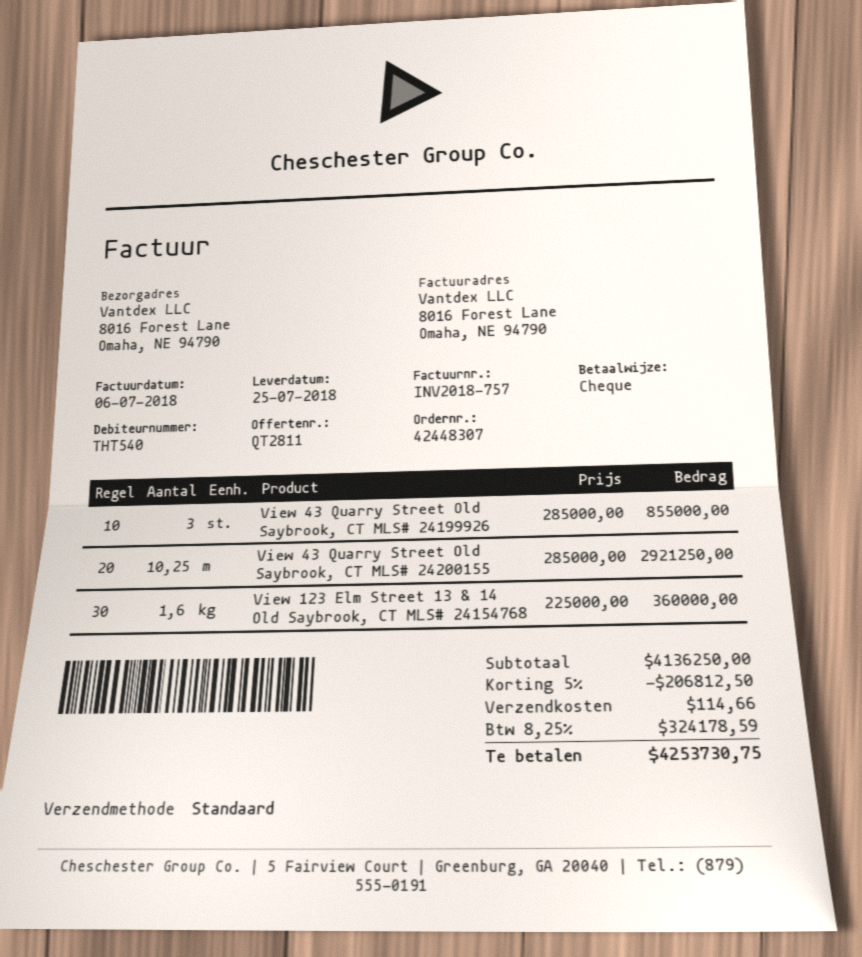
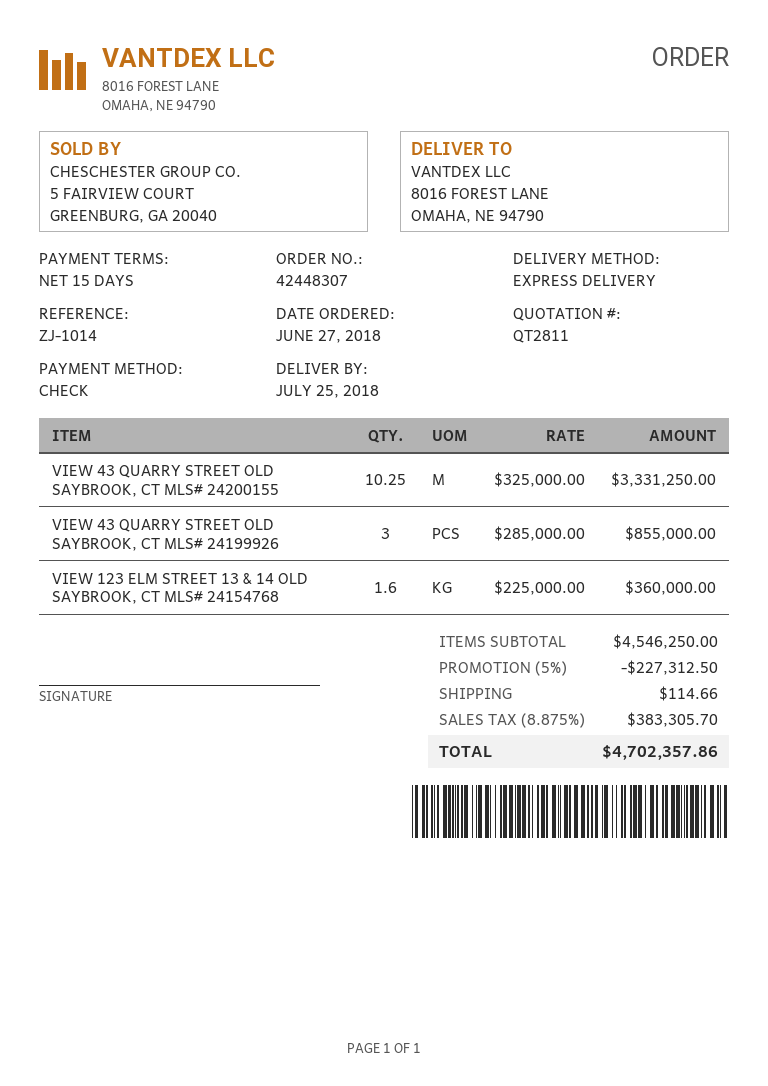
shipping method: standard -> express
View 43 Quarry Street Old Saybrook, CT MLS# 24200155: 10.25 x 285000.00 = 2921250.00 -> 10.25 x 325000.00 = 3331250.00
subtotal: 4136250.00 -> 4546250.00
discount: 5% = 206812.50 -> 5% = 227312.50
tax: 8.25% = 324178.59 -> 8.875% = 383305.70
total: 4253730.75 -> 4702357.86

